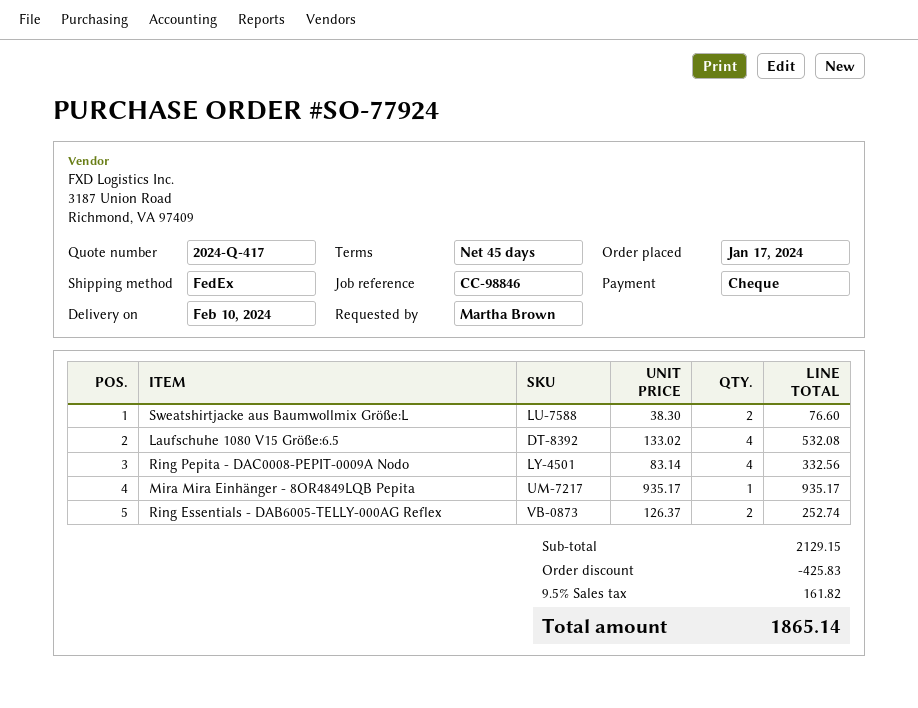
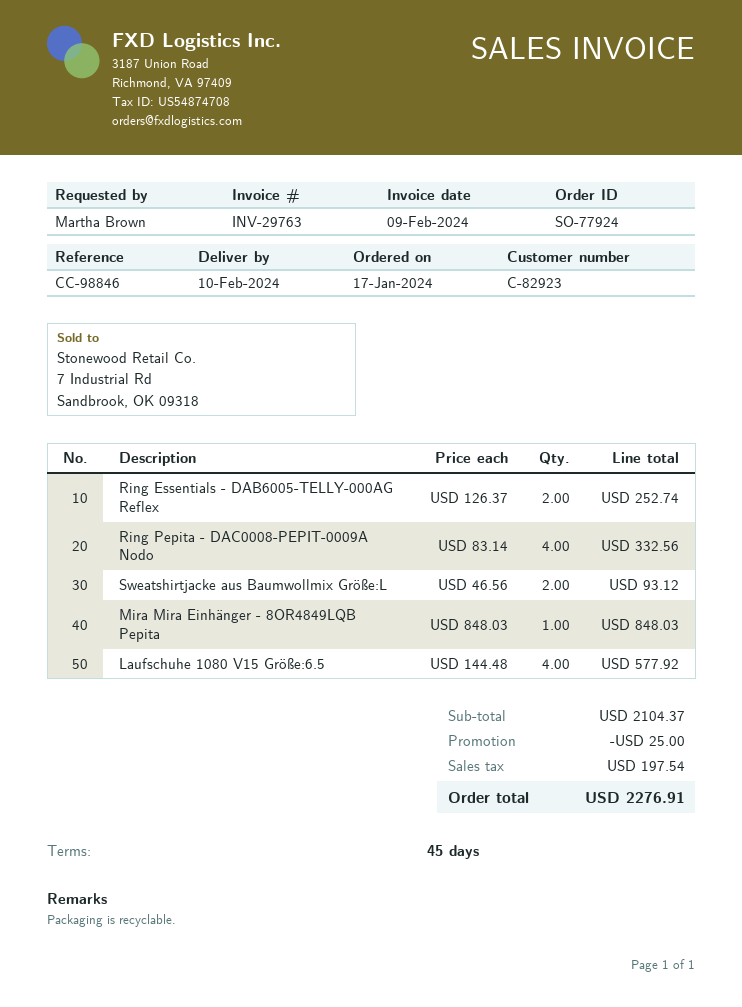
Sweatshirtjacke aus Baumwollmix Größe:L: 2 x 38.30 = 76.60 -> 2 x 46.56 = 93.12
Laufschuhe 1080 V15 Größe:6.5: 4 x 133.02 = 532.08 -> 4 x 144.48 = 577.92
Mira Mira Einhänger - 8OR4849LQB Pepita: 1 x 935.17 = 935.17 -> 1 x 848.03 = 848.03
subtotal: 2129.15 -> 2104.37
discount: 425.83 -> 25.00
tax: 161.82 -> 197.54
total: 1865.14 -> 2276.91

